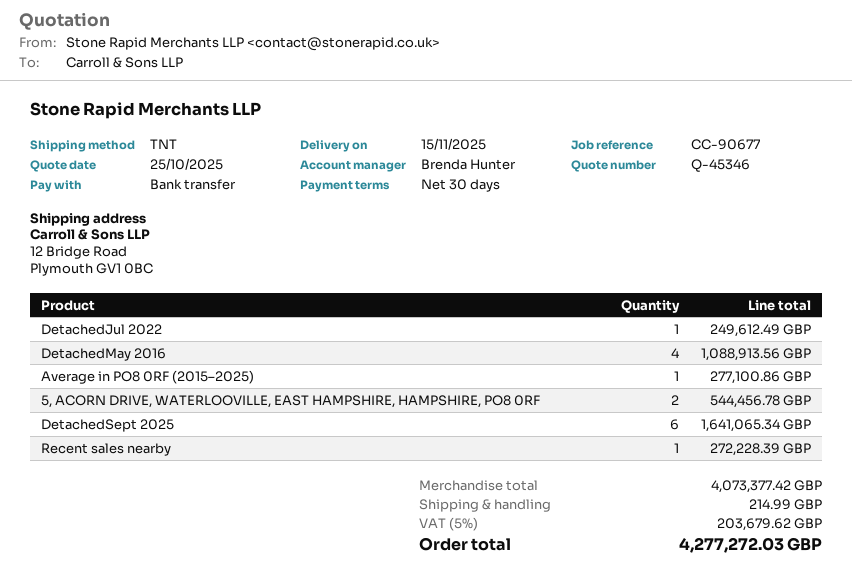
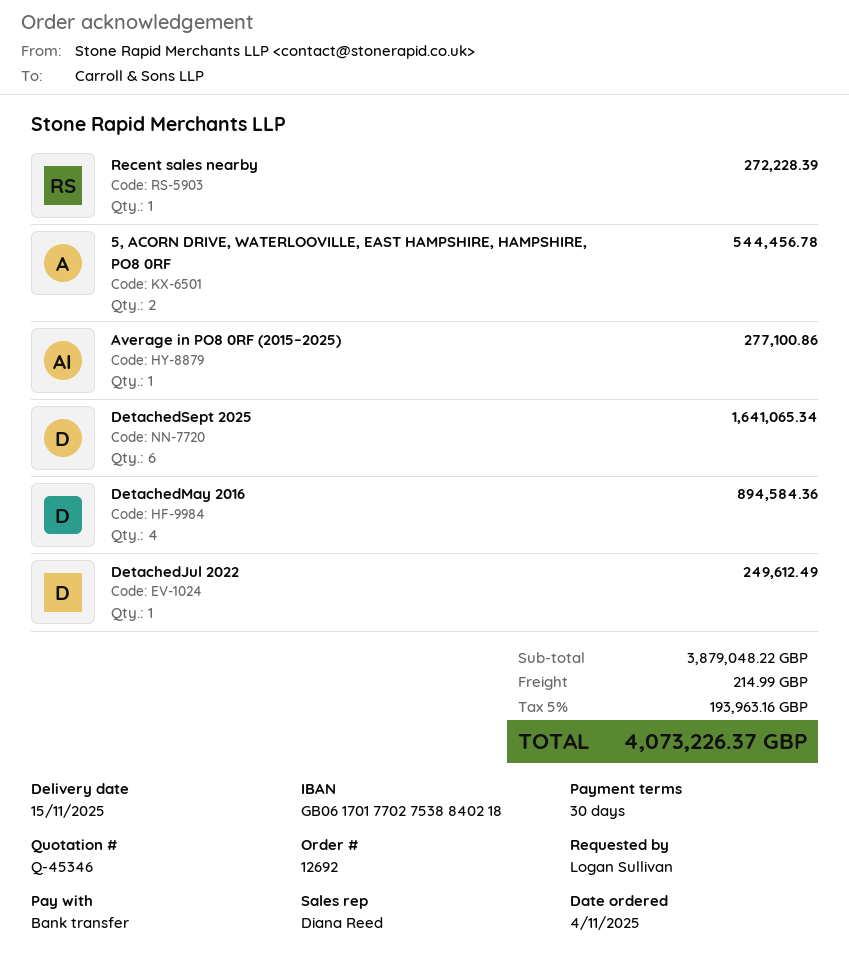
sales rep: Brenda Hunter -> Diana Reed
DetachedMay 2016: 4 for 1088913.56 -> 4 for 894584.36
subtotal: 4073377.42 -> 3879048.22
tax: 5% = 203679.62 -> 5% = 193963.16
total: 4277272.03 -> 4073226.37

